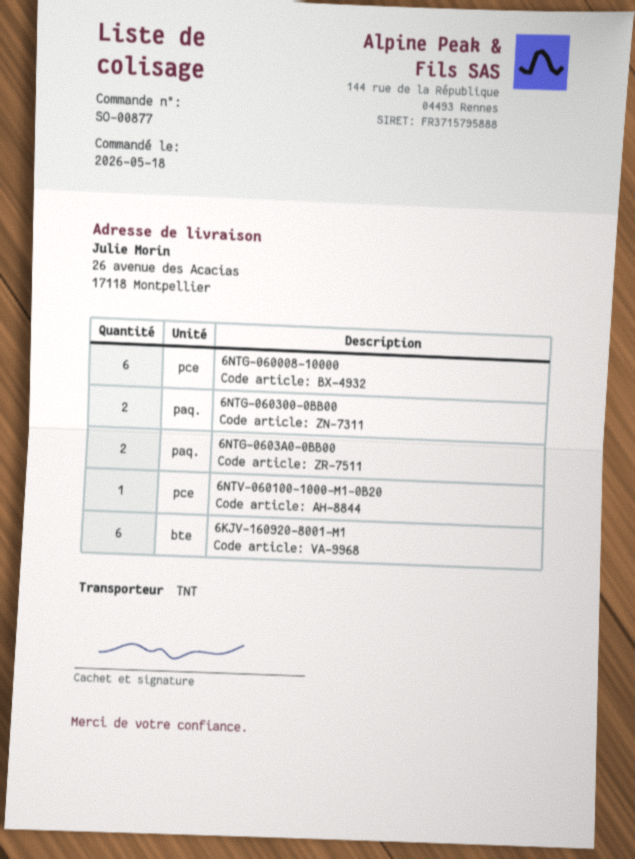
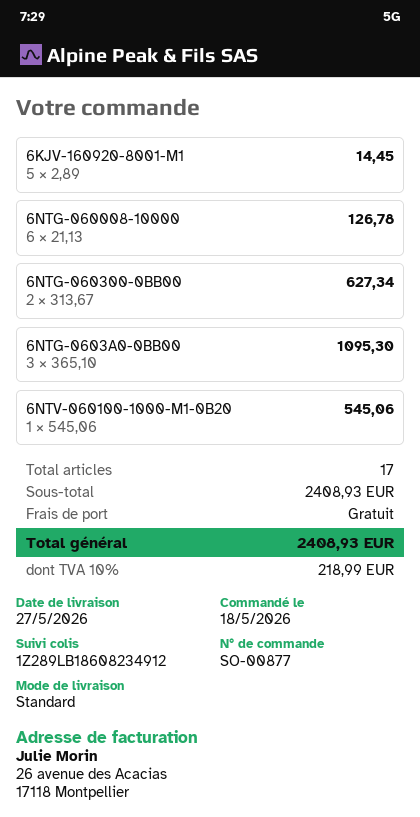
shipping method: TNT -> standard
6NTG-0603A0-0BB00: 2 -> 3
6KJV-160920-8001-M1: 6 -> 5

